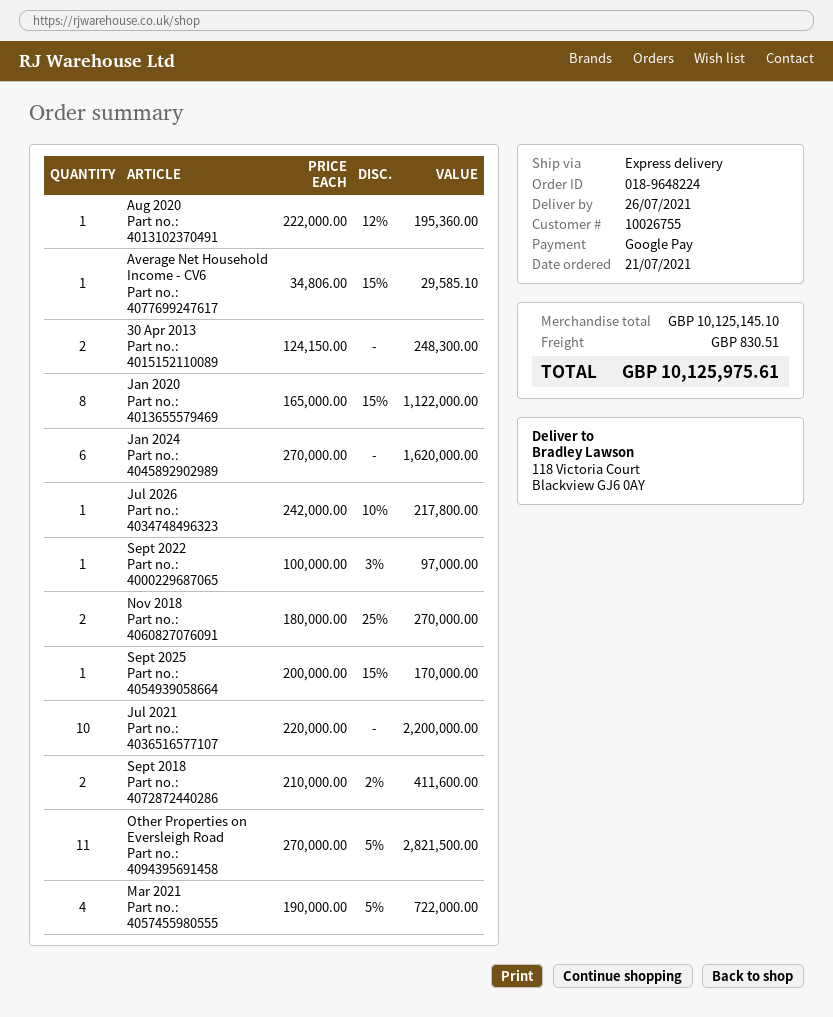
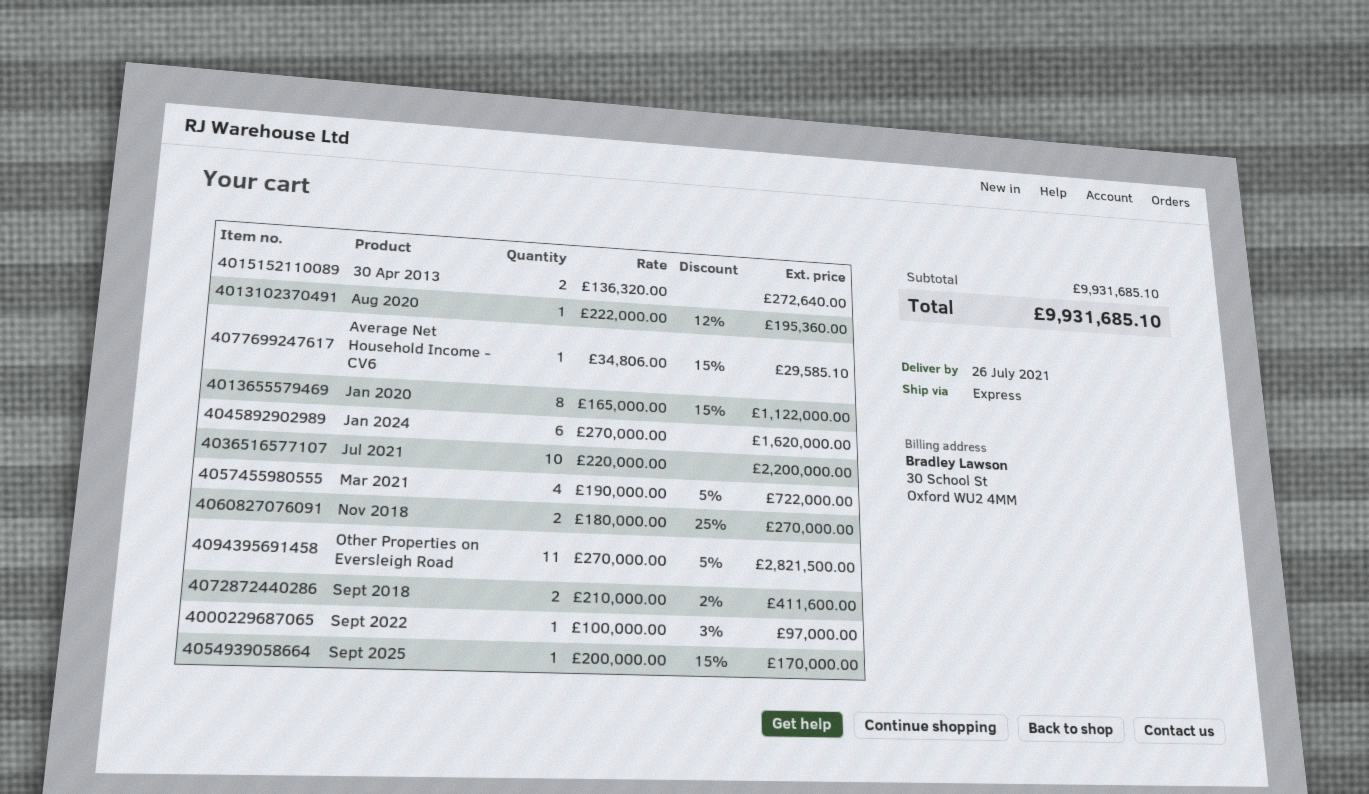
30 Apr 2013: 2 x 124150.00 = 248300.00 -> 2 x 136320.00 = 272640.00
Jul 2026: 1 x 242000.00 - 10% = 217800.00 -> none
subtotal: 10125145.10 -> 9931685.10
shipping: 830.51 -> none
total: 10125975.61 -> 9931685.10

